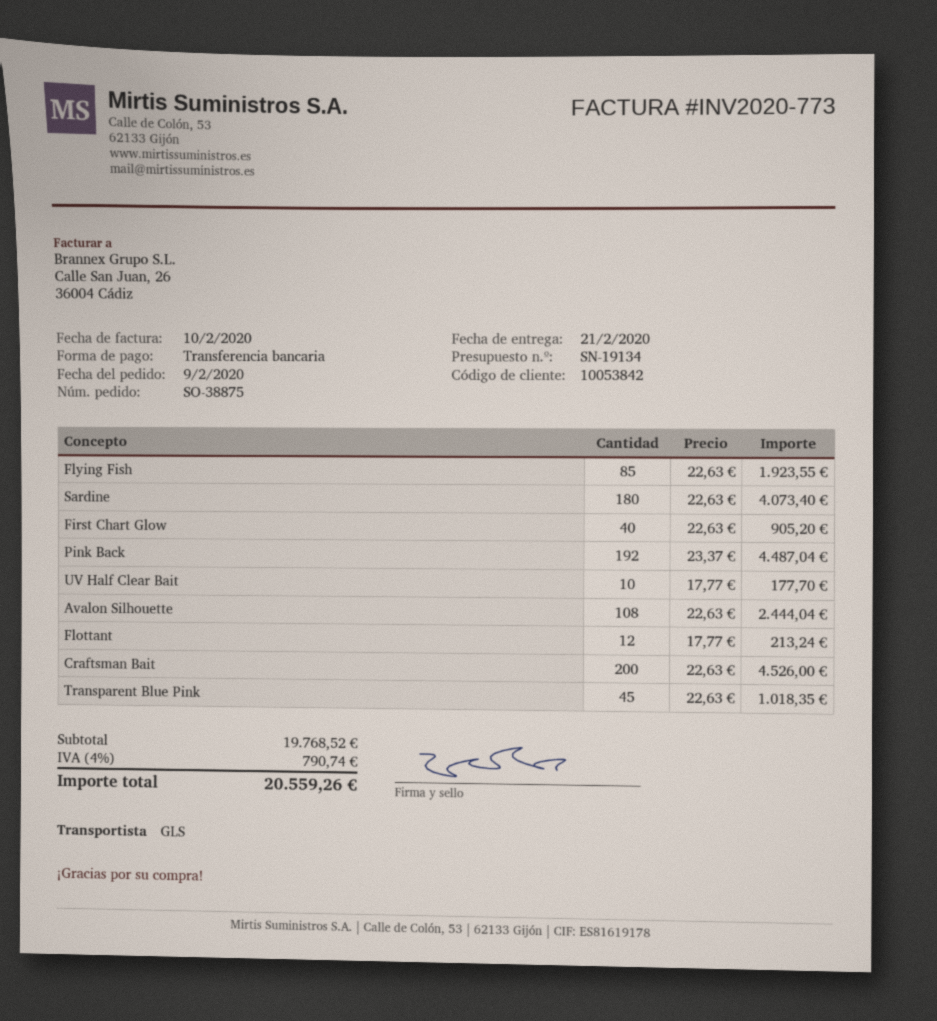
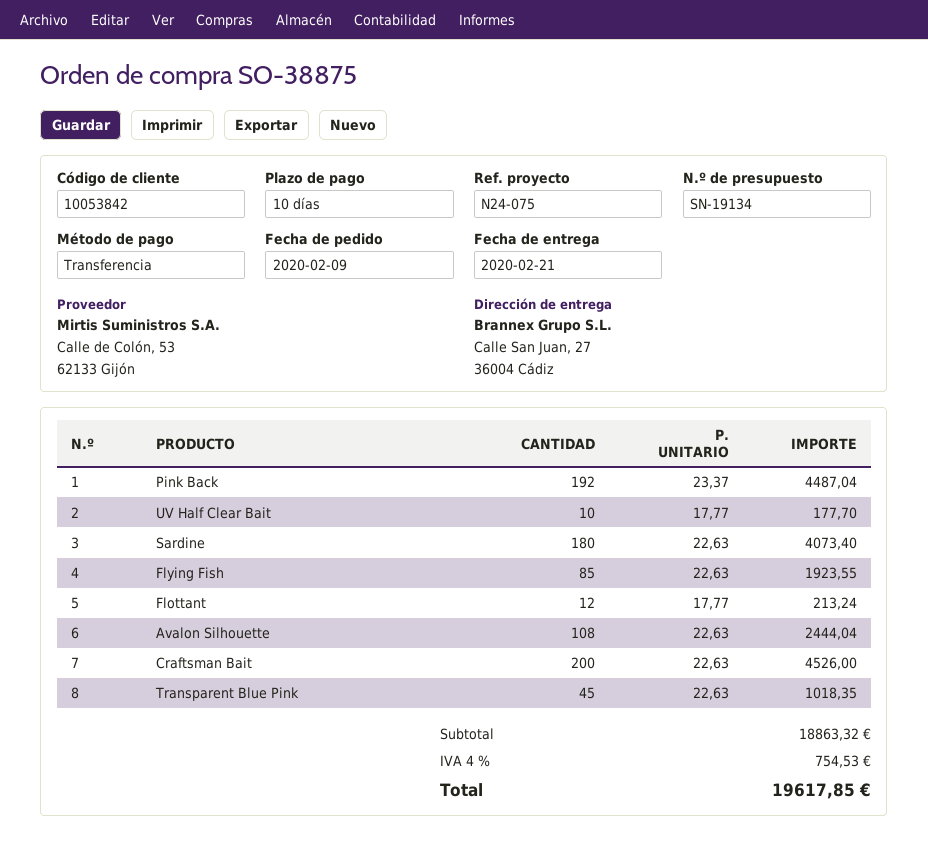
First Chart Glow: 40 x 22.63 = 905.20 -> none
subtotal: 19768.52 -> 18863.32
tax: 4% = 790.74 -> 4% = 754.53
total: 20559.26 -> 19617.85

